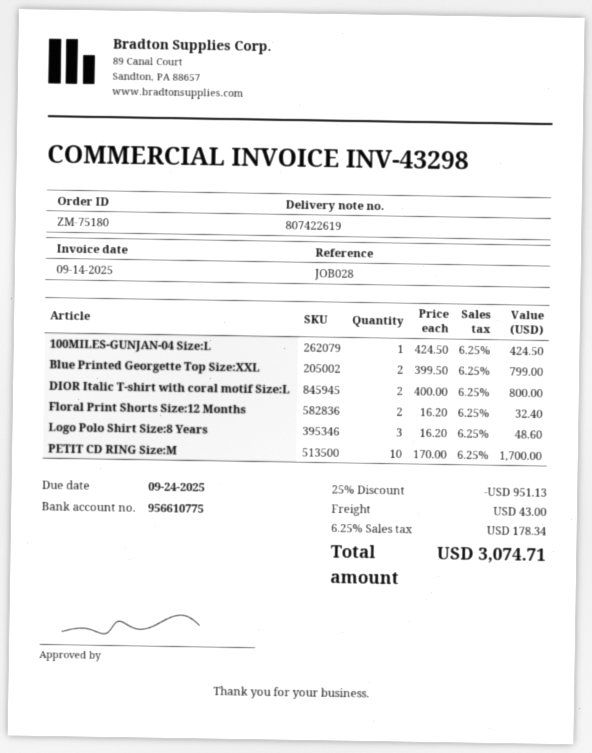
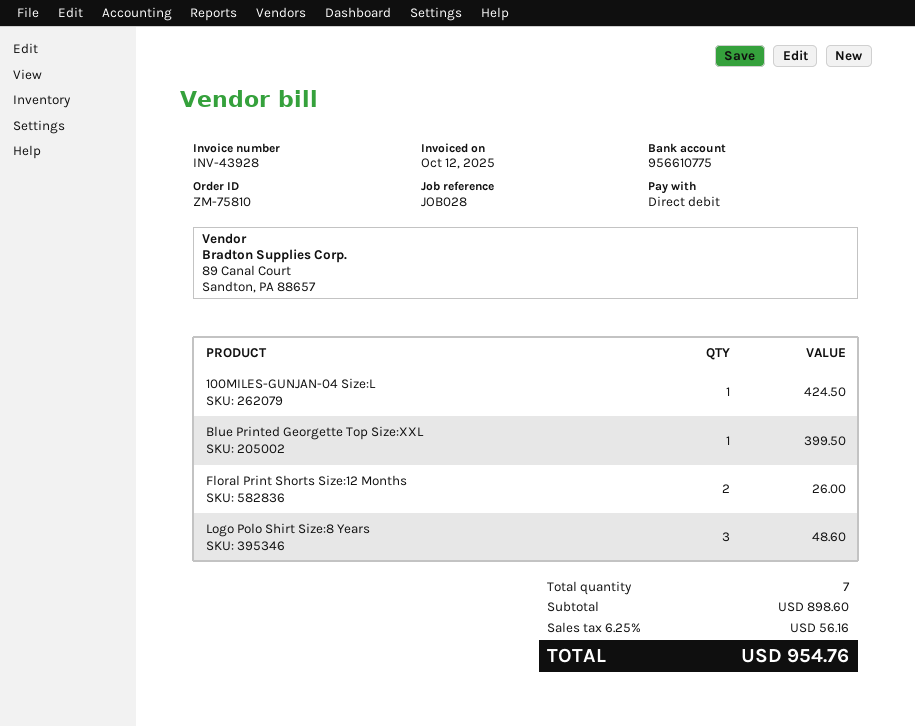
order number: ZM-75180 -> ZM-75810
invoice number: INV-43298 -> INV-43928
invoice date: 2025-09-14 -> 2025-10-12
Blue Printed Georgette Top Size:XXL: 2 for 799.00 -> 1 for 399.50
DIOR Italic T-shirt with coral motif Size:L: 2 for 800.00 -> none
Floral Print Shorts Size:12 Months: 2 for 32.40 -> 2 for 26.00
PETIT CD RING Size:M: 10 for 1700.00 -> none
discount: 25% = 951.13 -> none
shipping: 43.00 -> none
tax: 6.25% = 178.34 -> 6.25% = 56.16
total: 3074.71 -> 954.76

